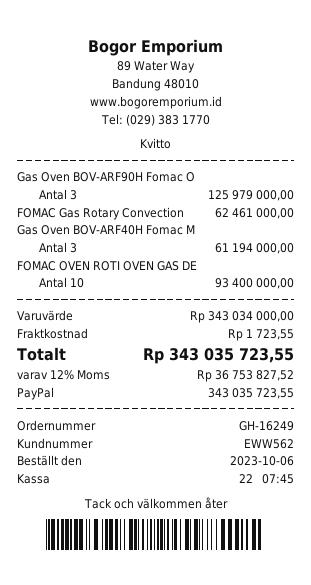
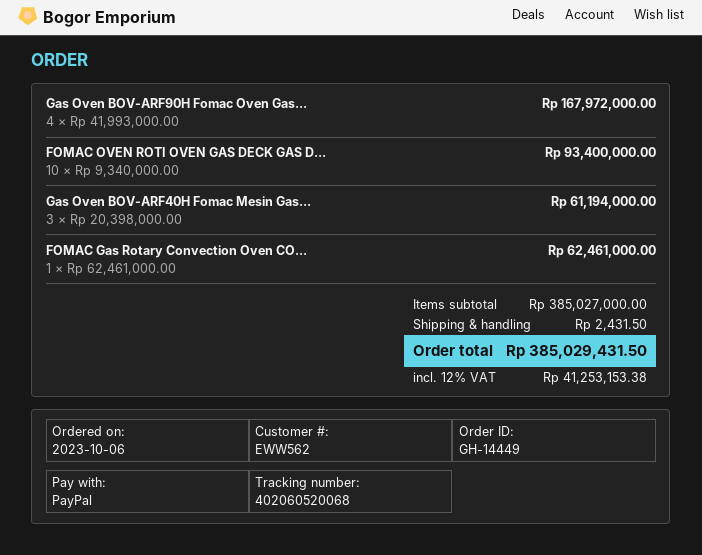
order number: GH-16249 -> GH-14449
Gas Oven BOV-ARF90H Fomac O: 3 for 125979000.00 -> 4 for 167972000.00
subtotal: 343034000.00 -> 385027000.00
shipping: 1723.55 -> 2431.50
tax: 12% = 36753827.52 -> 12% = 41253153.38
total: 343035723.55 -> 385029431.50

